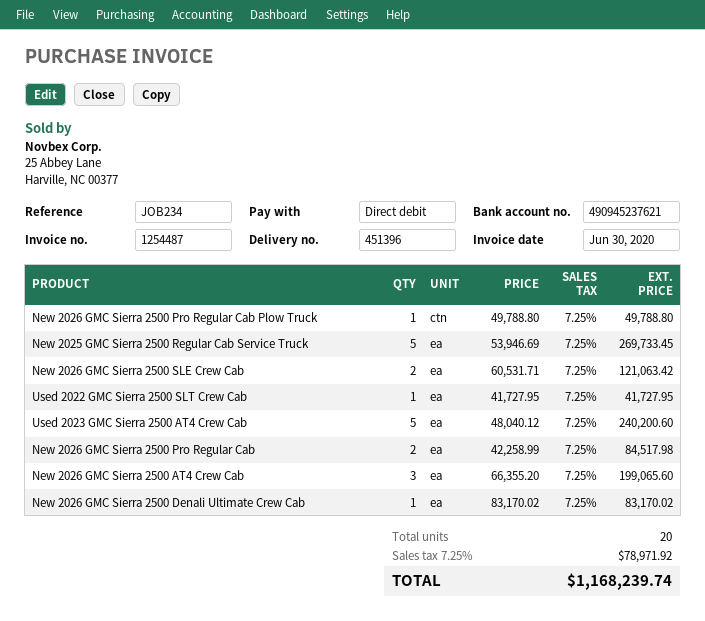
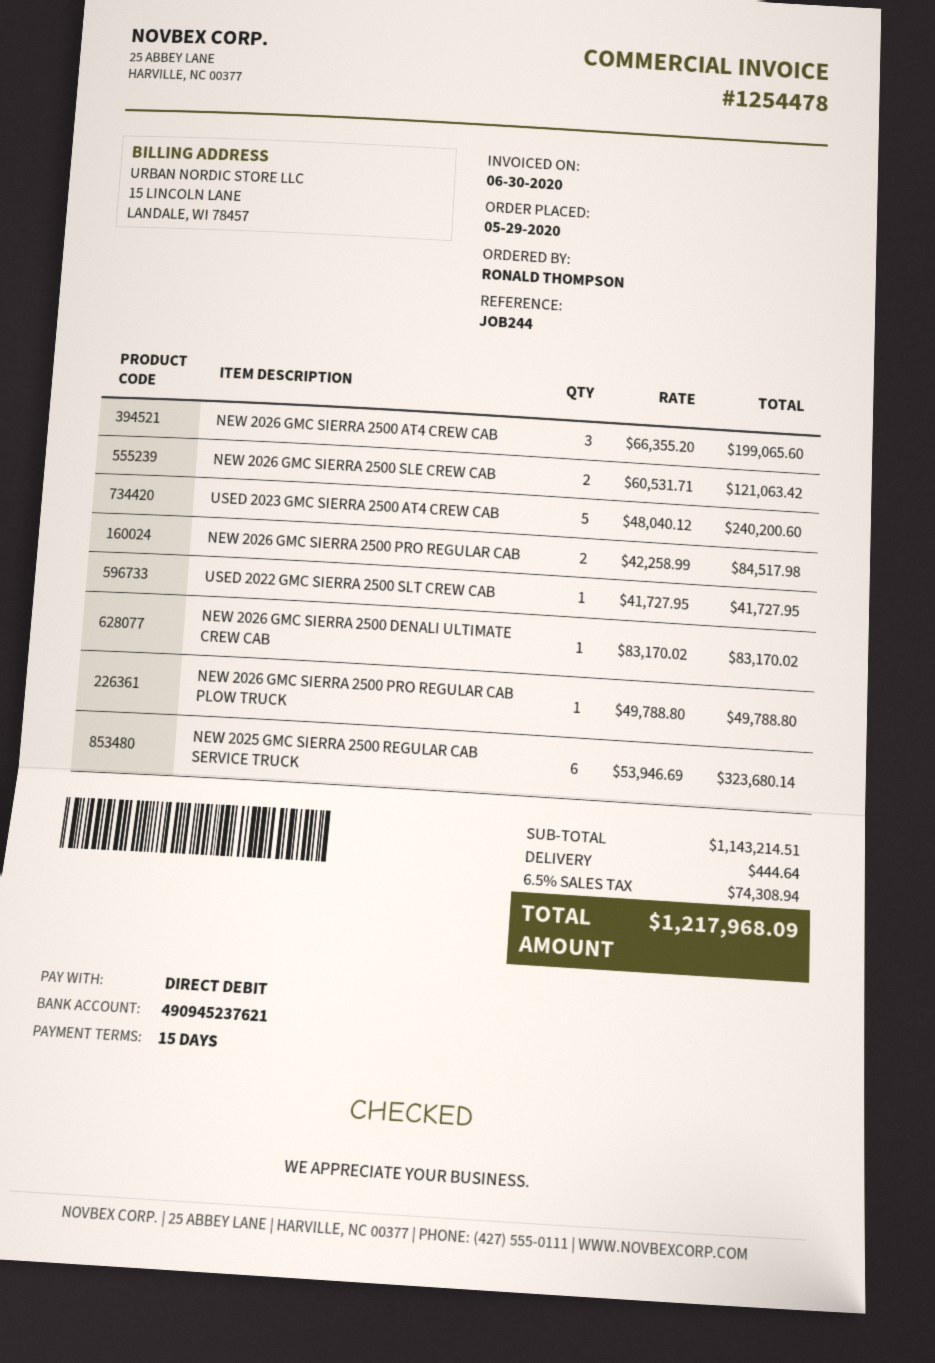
invoice number: 1254487 -> 1254478
reference: JOB234 -> JOB244
New 2025 GMC Sierra 2500 Regular Cab Service Truck: 5 x 53946.69 = 269733.45 -> 6 x 53946.69 = 323680.14
shipping: none -> 444.64
tax: 7.25% = 78971.92 -> 6.5% = 74308.94
total: 1168239.74 -> 1217968.09

